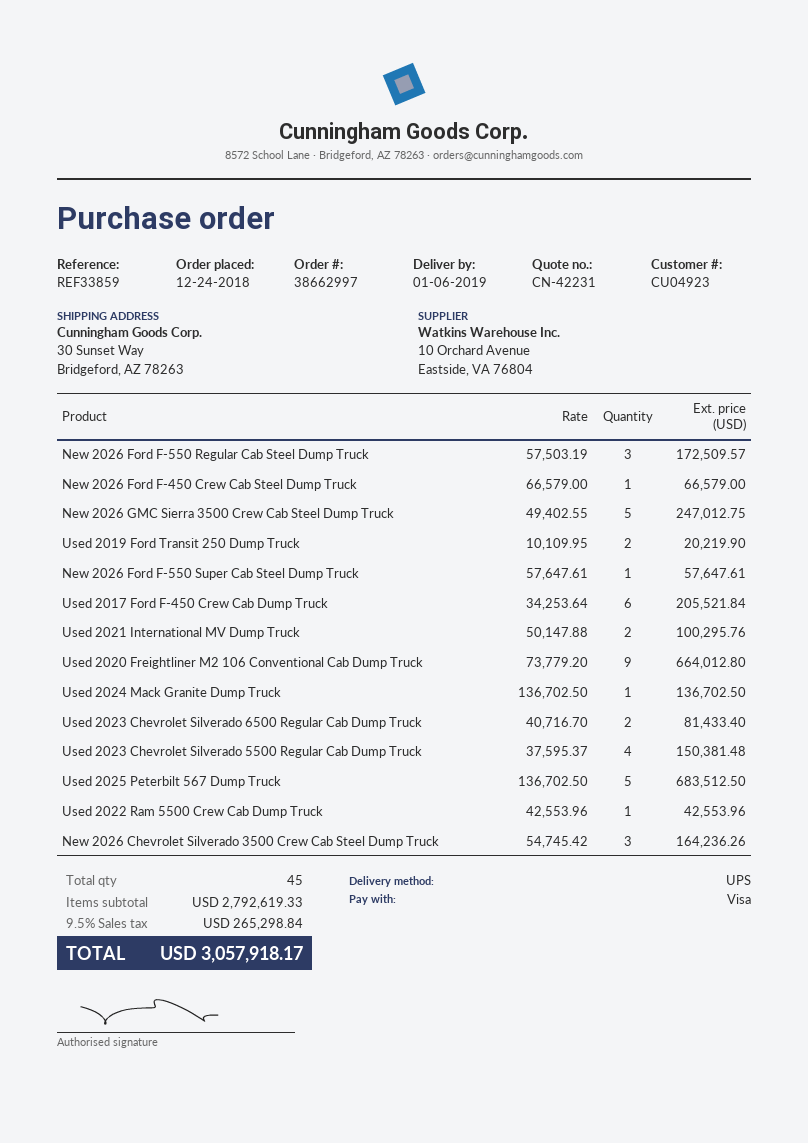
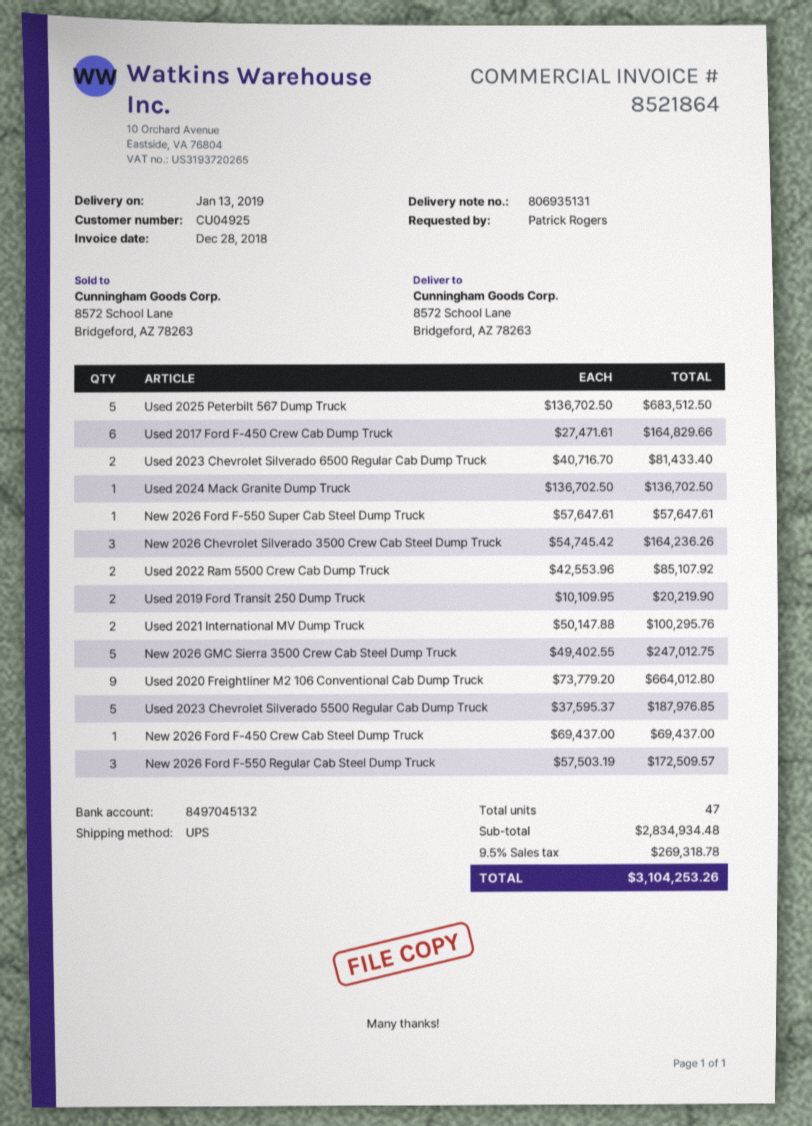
delivery date: 2019-01-06 -> 2019-01-13
customer number: CU04923 -> CU04925
ship to: 30 Sunset Way, Bridgeford, AZ 78263 -> 8572 School Lane, Bridgeford, AZ 78263
New 2026 Ford F-450 Crew Cab Steel Dump Truck: 1 x 66579.00 = 66579.00 -> 1 x 69437.00 = 69437.00
Used 2017 Ford F-450 Crew Cab Dump Truck: 6 x 34253.64 = 205521.84 -> 6 x 27471.61 = 164829.66
Used 2023 Chevrolet Silverado 5500 Regular Cab Dump Truck: 4 x 37595.37 = 150381.48 -> 5 x 37595.37 = 187976.85
Used 2022 Ram 5500 Crew Cab Dump Truck: 1 x 42553.96 = 42553.96 -> 2 x 42553.96 = 85107.92
total quantity: 45 -> 47
subtotal: 2792619.33 -> 2834934.48
tax: 9.5% = 265298.84 -> 9.5% = 269318.78
total: 3057918.17 -> 3104253.26

